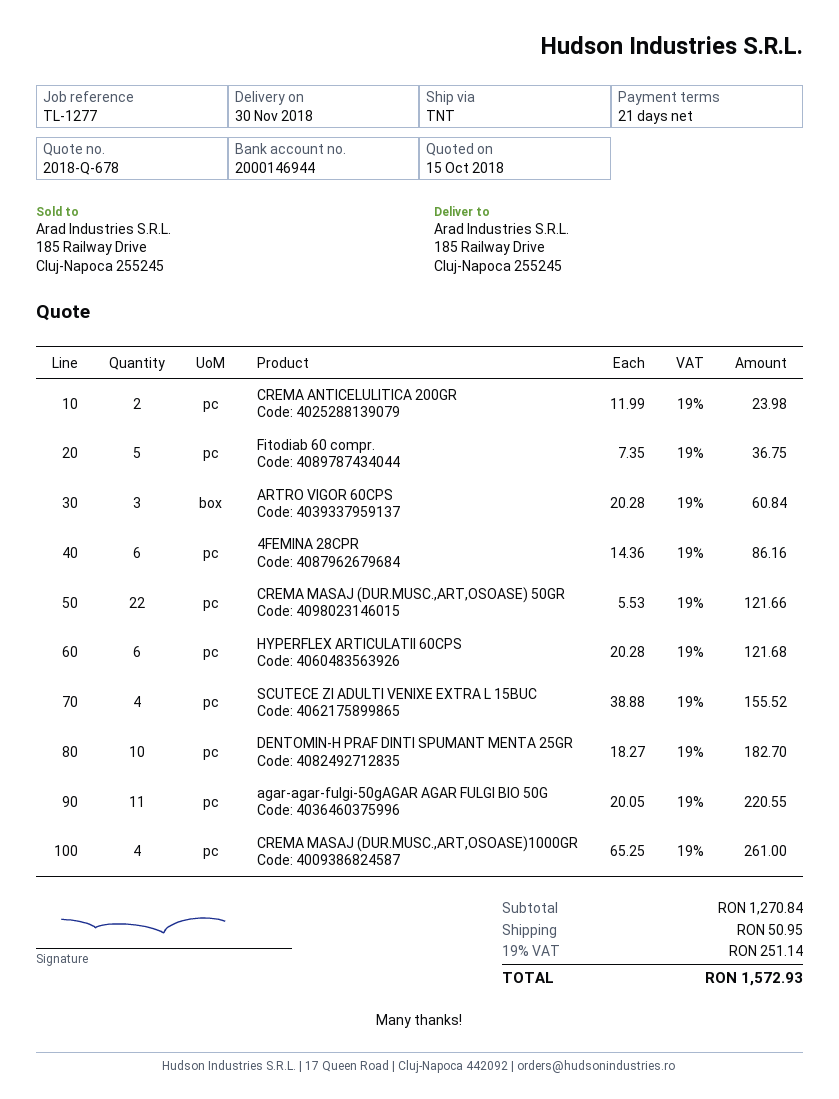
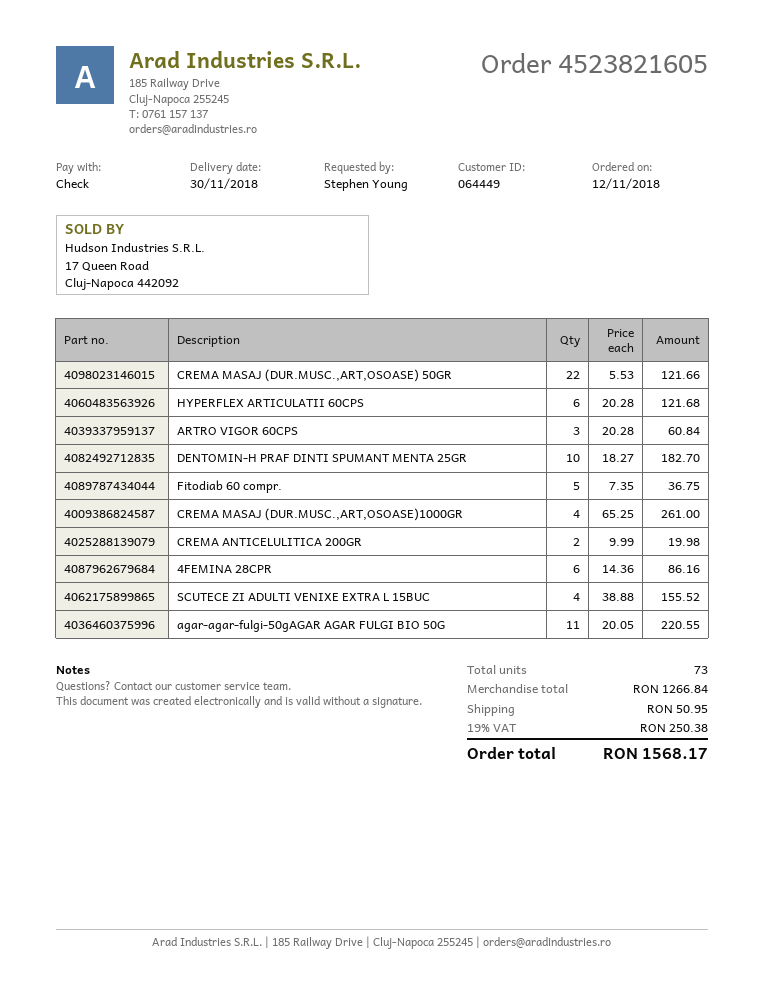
CREMA ANTICELULITICA 200GR: 2 x 11.99 = 23.98 -> 2 x 9.99 = 19.98
subtotal: 1270.84 -> 1266.84
tax: 19% = 251.14 -> 19% = 250.38
total: 1572.93 -> 1568.17

